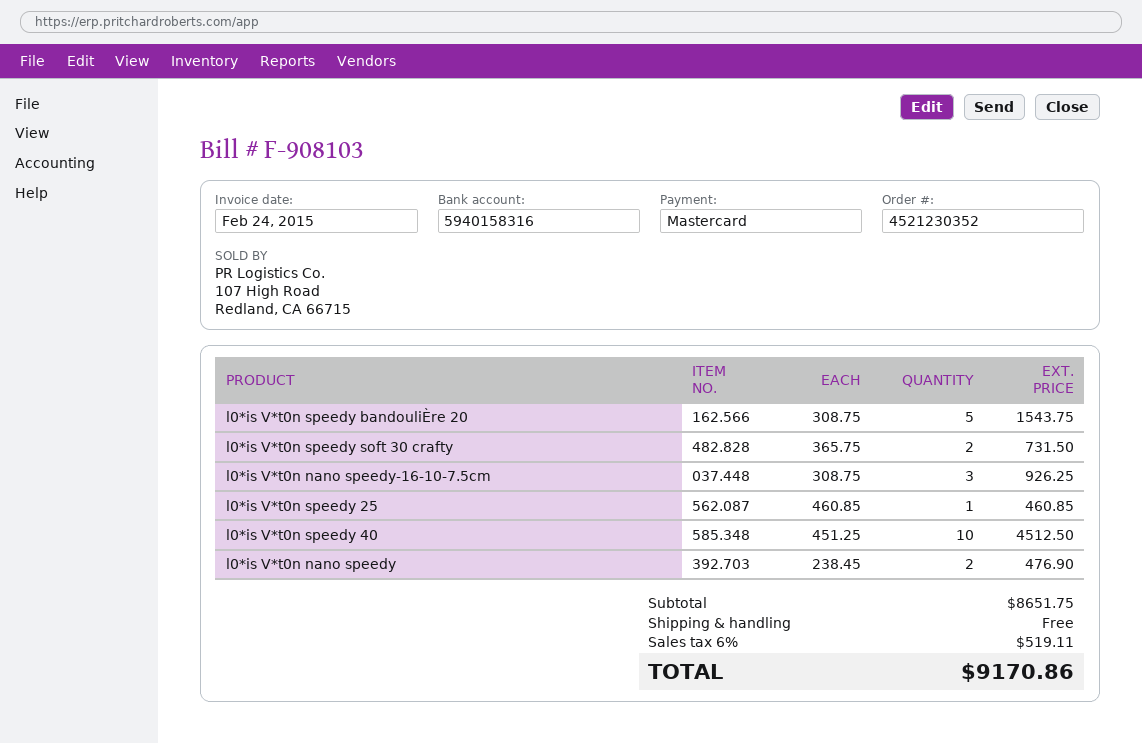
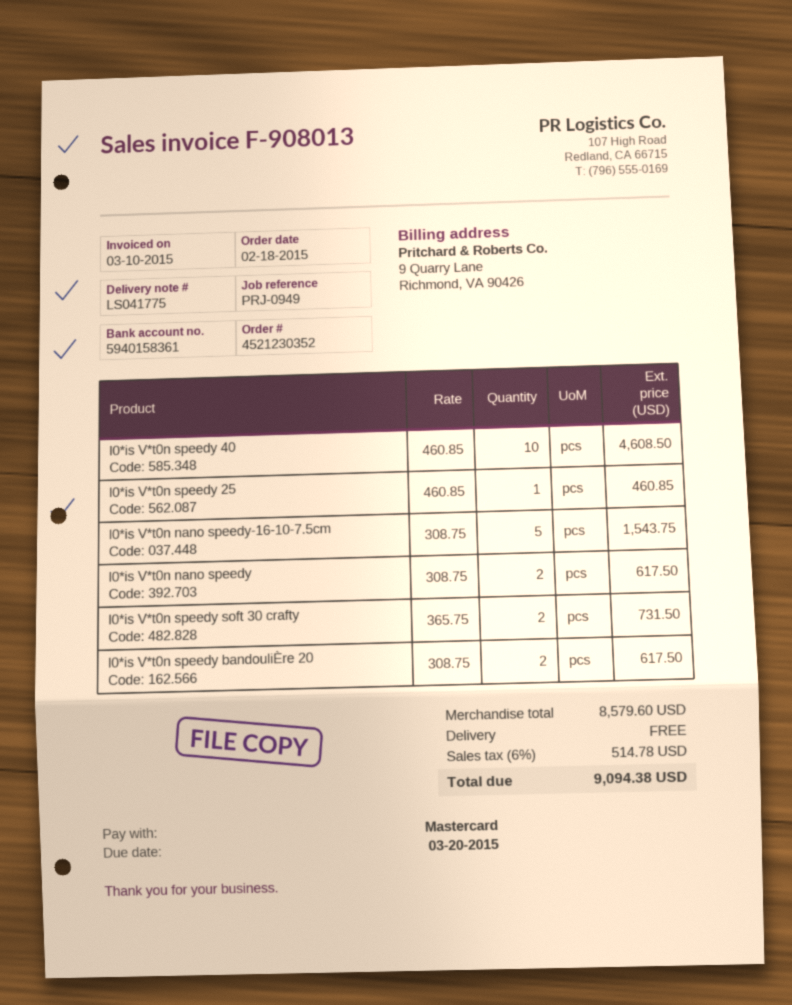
invoice number: F-908103 -> F-908013
invoice date: 2015-02-24 -> 2015-03-10
bank account: 5940158316 -> 5940158361
l0*is V*t0n speedy bandouliÈre 20: 5 x 308.75 = 1543.75 -> 2 x 308.75 = 617.50
l0*is V*t0n nano speedy-16-10-7.5cm: 3 x 308.75 = 926.25 -> 5 x 308.75 = 1543.75
l0*is V*t0n speedy 40: 10 x 451.25 = 4512.50 -> 10 x 460.85 = 4608.50
l0*is V*t0n nano speedy: 2 x 238.45 = 476.90 -> 2 x 308.75 = 617.50
subtotal: 8651.75 -> 8579.60
tax: 6% = 519.11 -> 6% = 514.78
total: 9170.86 -> 9094.38

